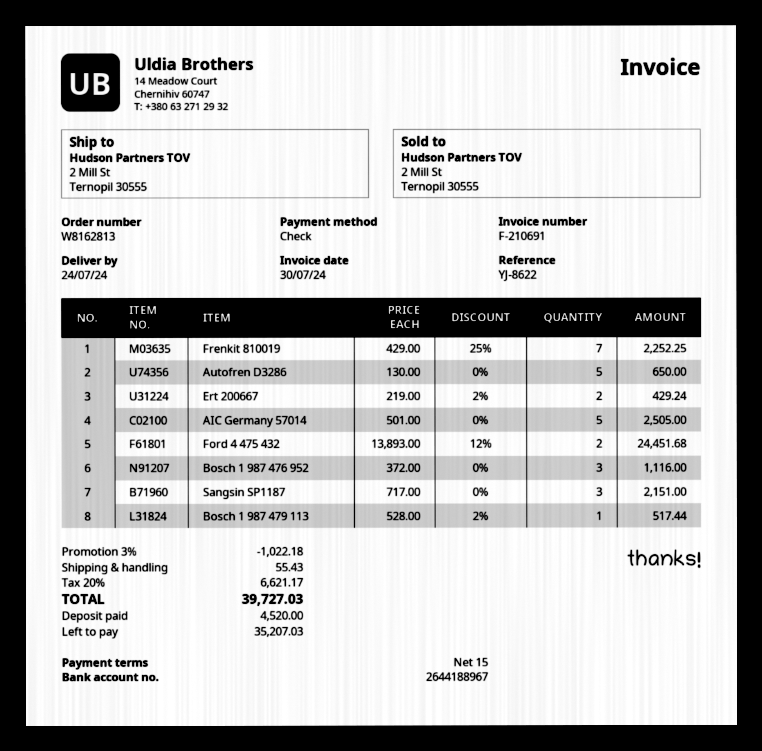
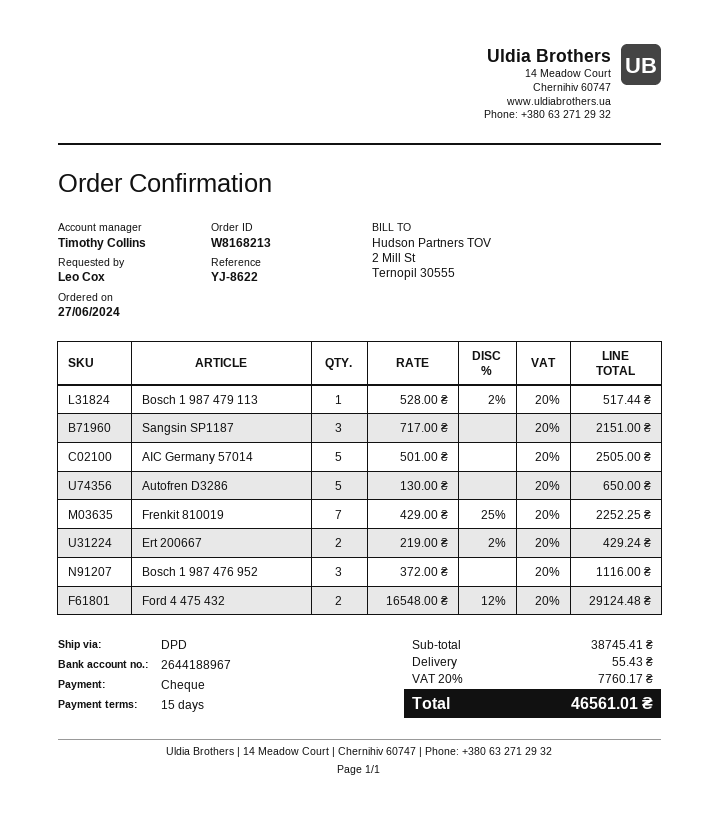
order number: W8162813 -> W8168213
Ford 4 475 432: 2 x 13893.00 - 12% = 24451.68 -> 2 x 16548.00 - 12% = 29124.48
discount: 3% = 1022.18 -> none
tax: 20% = 6621.17 -> 20% = 7760.17
total: 39727.03 -> 46561.01

